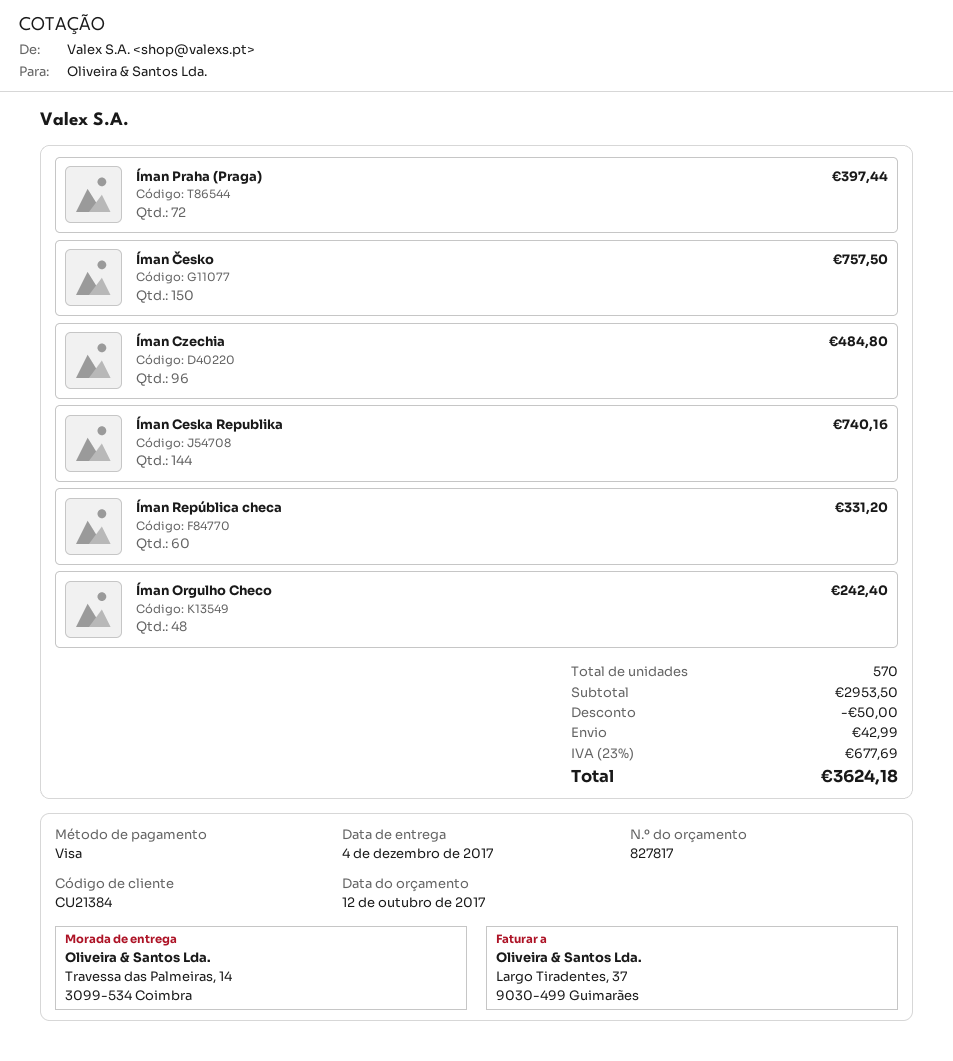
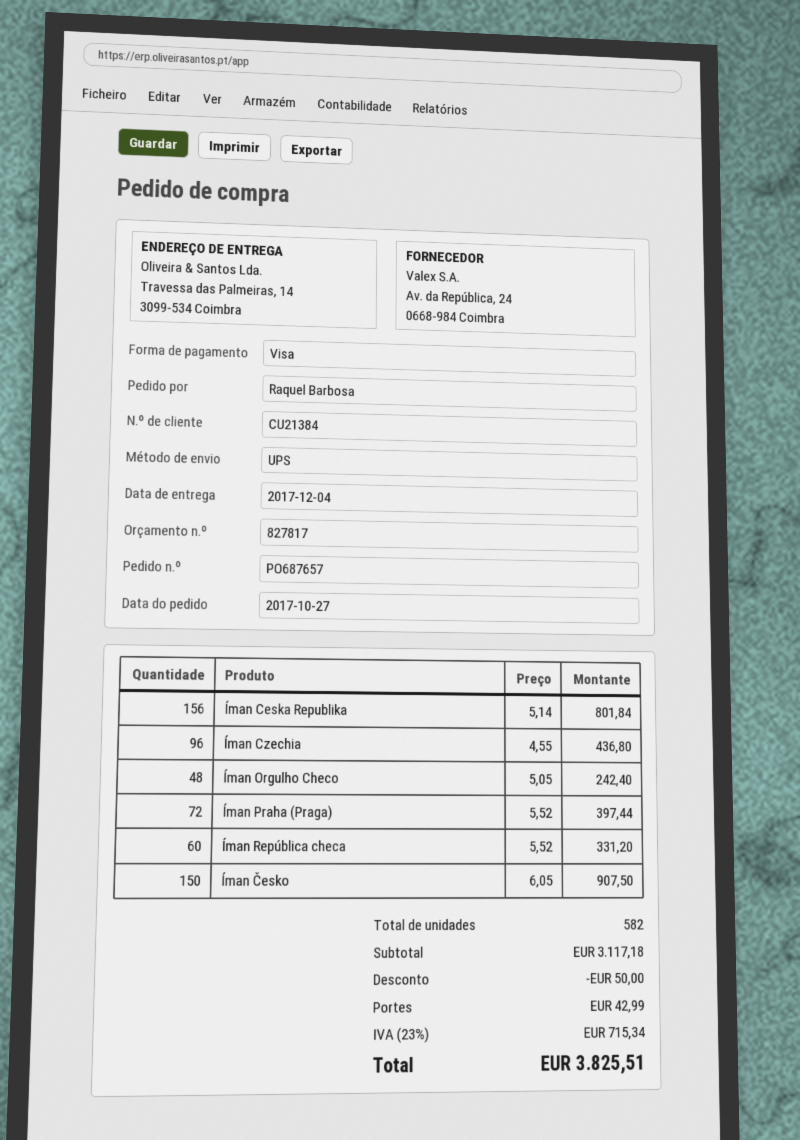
Íman Česko: 150 for 757.50 -> 150 for 907.50
Íman Czechia: 96 for 484.80 -> 96 for 436.80
Íman Ceska Republika: 144 for 740.16 -> 156 for 801.84
total quantity: 570 -> 582
subtotal: 2953.50 -> 3117.18
tax: 23% = 677.69 -> 23% = 715.34
total: 3624.18 -> 3825.51

